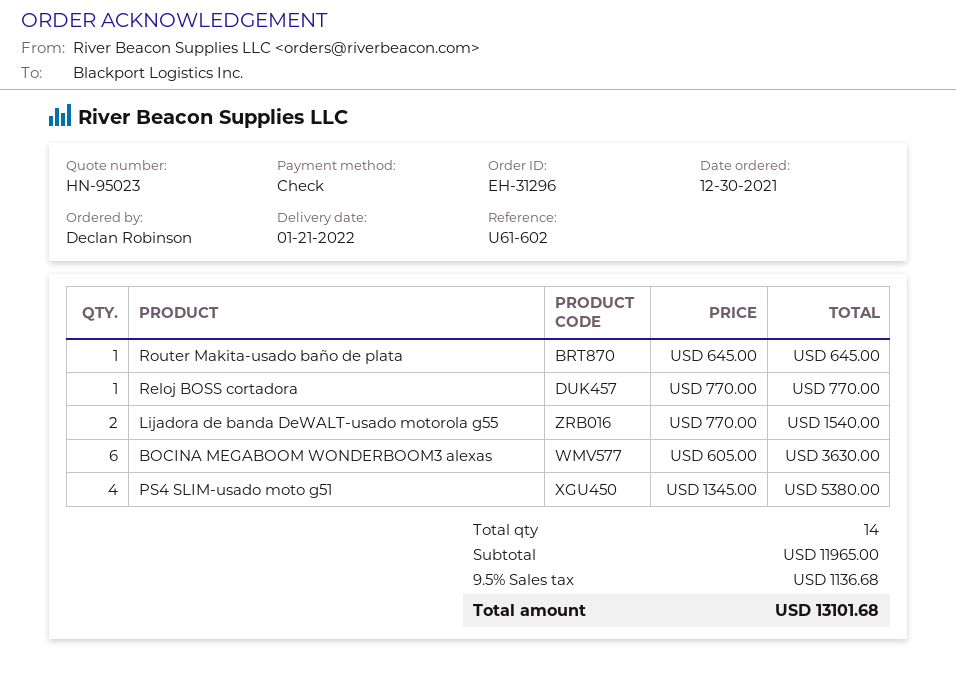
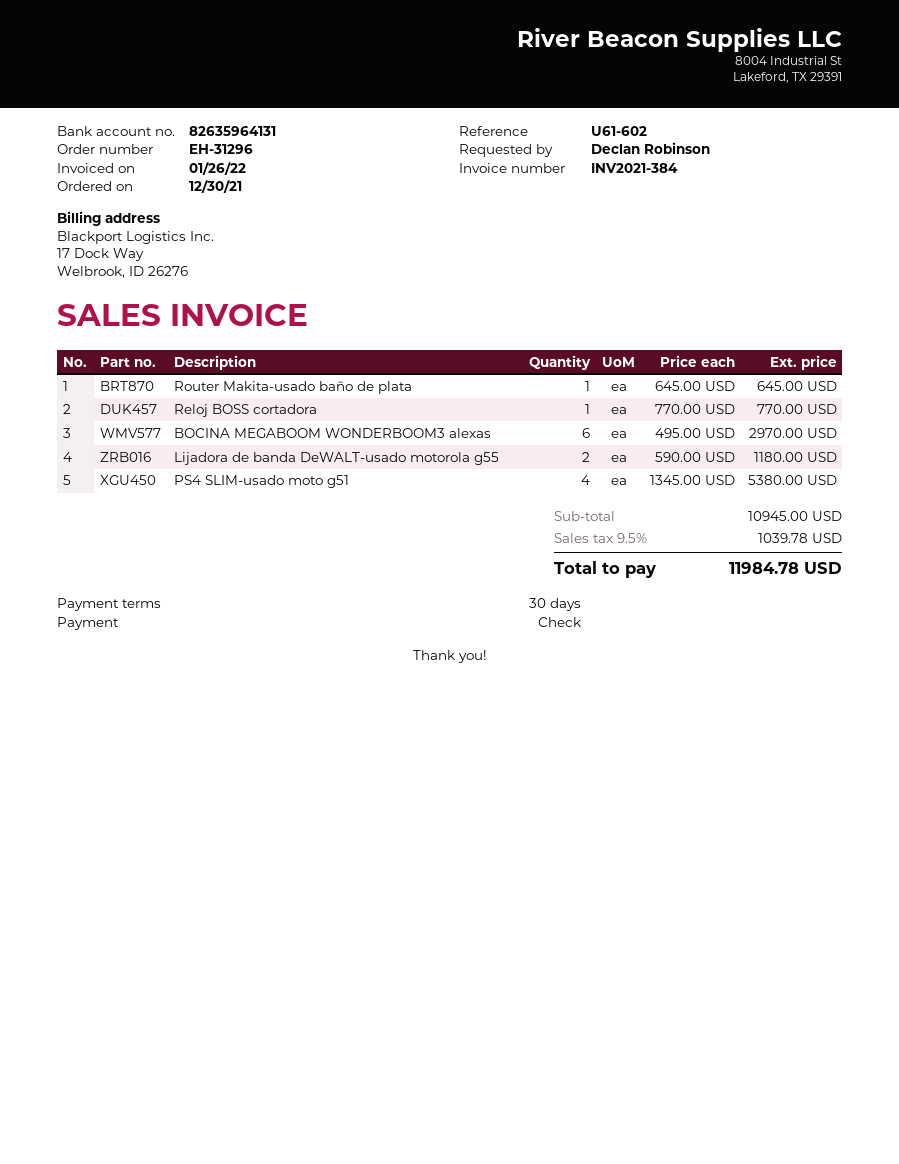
Lijadora de banda DeWALT-usado motorola g55: 2 x 770.00 = 1540.00 -> 2 x 590.00 = 1180.00
BOCINA MEGABOOM WONDERBOOM3 alexas: 6 x 605.00 = 3630.00 -> 6 x 495.00 = 2970.00
subtotal: 11965.00 -> 10945.00
tax: 9.5% = 1136.68 -> 9.5% = 1039.78
total: 13101.68 -> 11984.78

